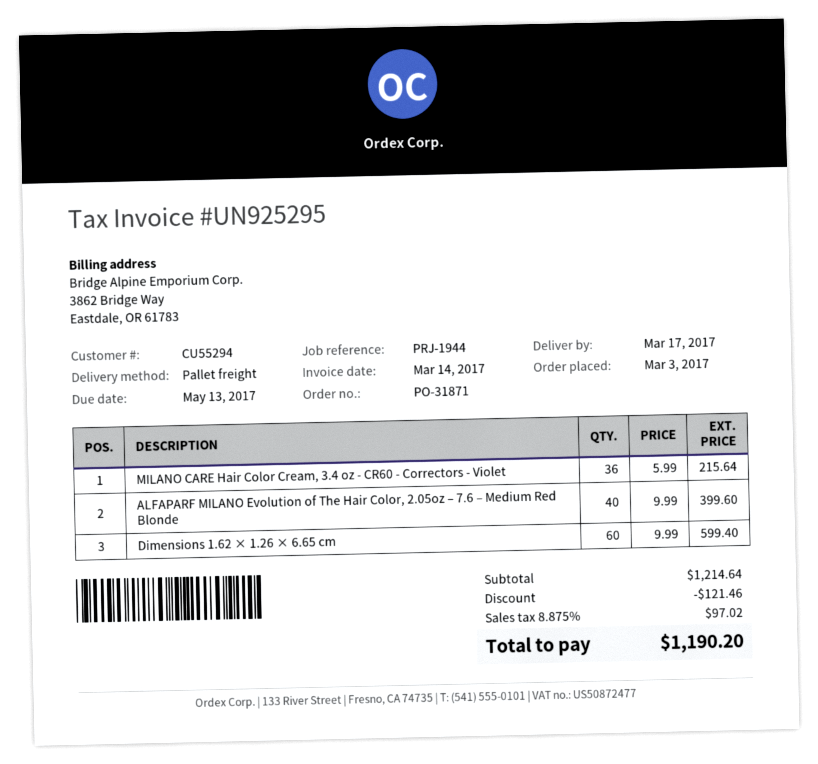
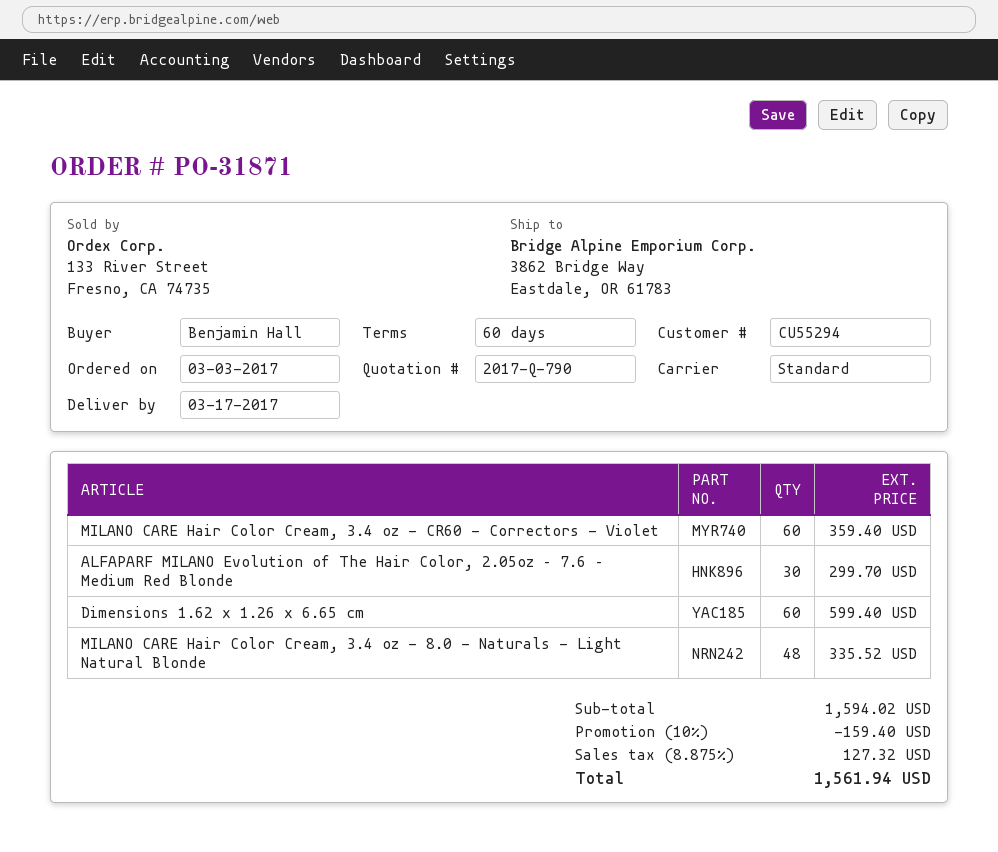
shipping method: pallet freight -> standard
MILANO CARE Hair Color Cream, 3.4 oz - CR60 - Correctors - Violet: 36 for 215.64 -> 60 for 359.40
ALFAPARF MILANO Evolution of The Hair Color, 2.05oz – 7.6 – Medium Red Blonde: 40 for 399.60 -> 30 for 299.70
MILANO CARE Hair Color Cream, 3.4 oz - 8.0 - Naturals - Light Natural Blonde: none -> 48 for 335.52
subtotal: 1214.64 -> 1594.02
discount: 121.46 -> 159.40
tax: 8.875% = 97.02 -> 8.875% = 127.32
total: 1190.20 -> 1561.94

